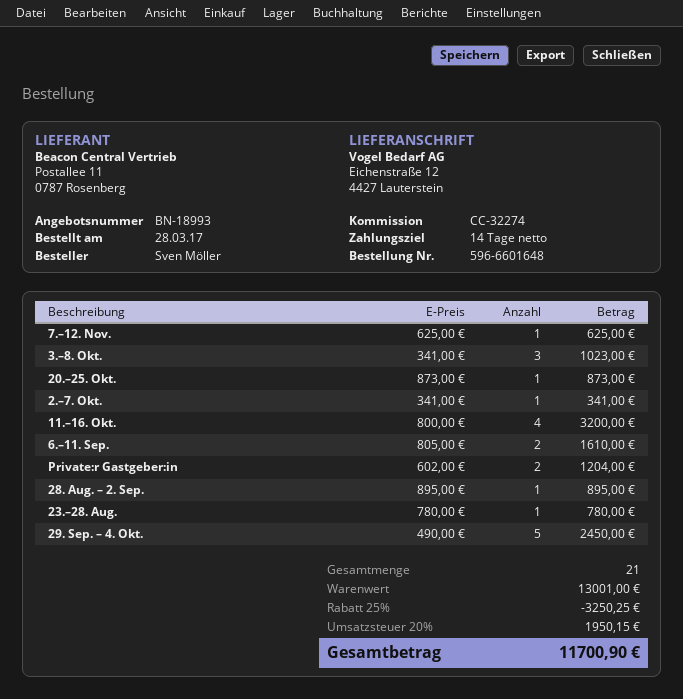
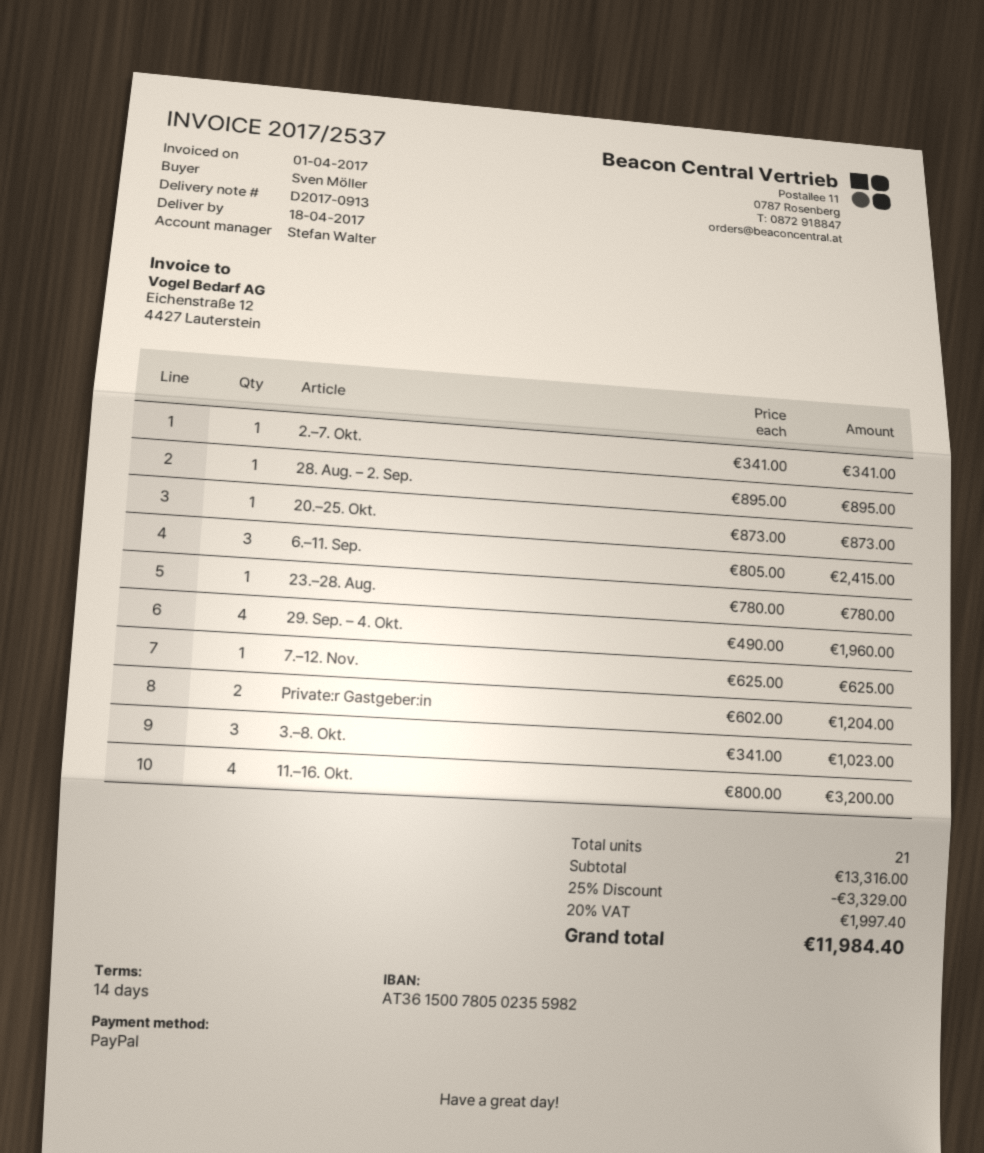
6.–11. Sep.: 2 x 805.00 = 1610.00 -> 3 x 805.00 = 2415.00
29. Sep. – 4. Okt.: 5 x 490.00 = 2450.00 -> 4 x 490.00 = 1960.00
subtotal: 13001.00 -> 13316.00
discount: 25% = 3250.25 -> 25% = 3329.00
tax: 20% = 1950.15 -> 20% = 1997.40
total: 11700.90 -> 11984.40

